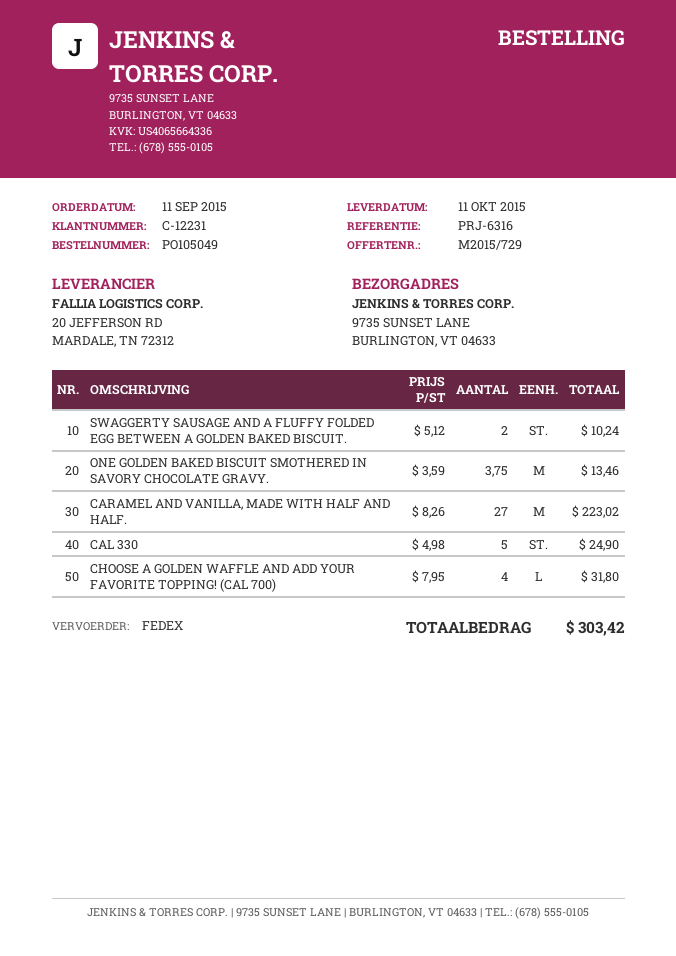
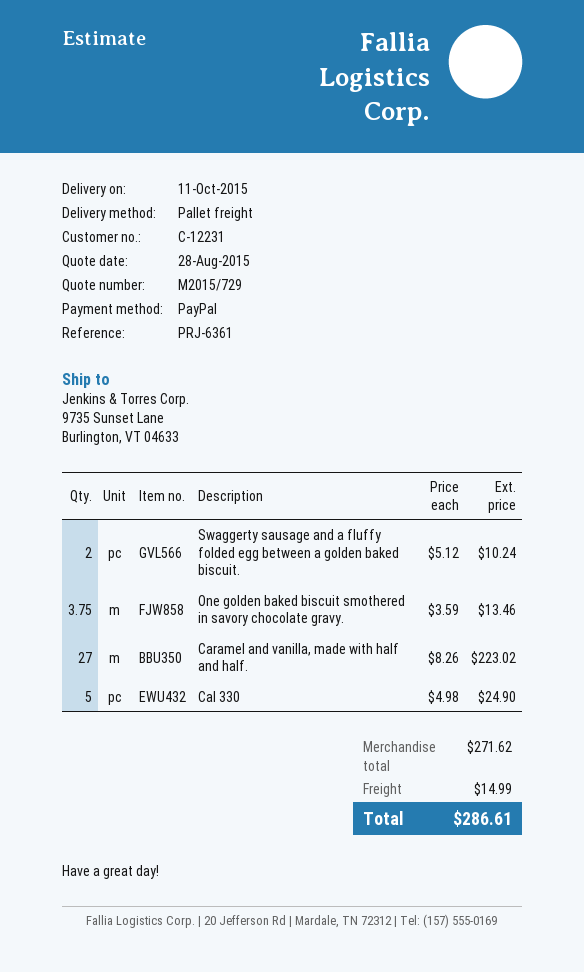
reference: PRJ-6316 -> PRJ-6361
shipping method: FedEx -> pallet freight
CHOOSE A GOLDEN WAFFLE AND ADD YOUR FAVORITE TOPPING! (CAL 700): 4 x 7.95 = 31.80 -> none
shipping: none -> 14.99
total: 303.42 -> 286.61

